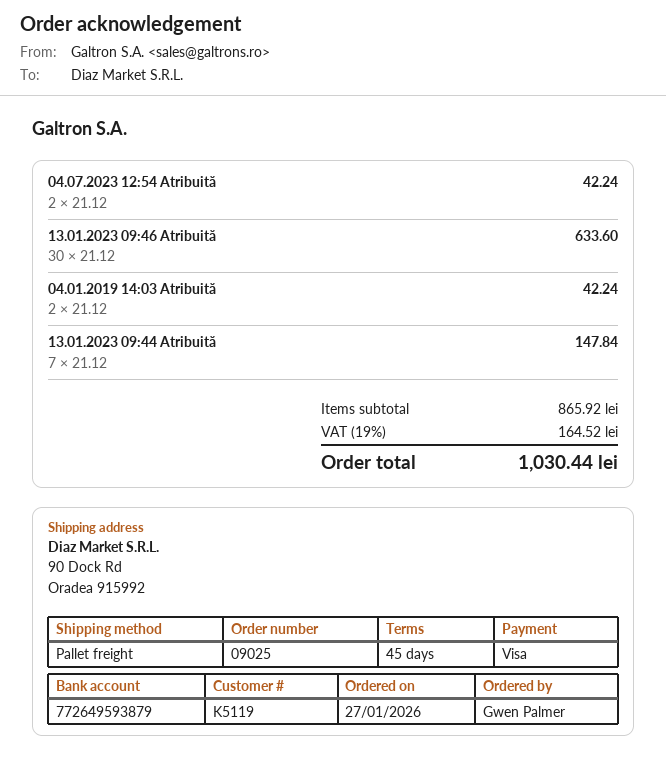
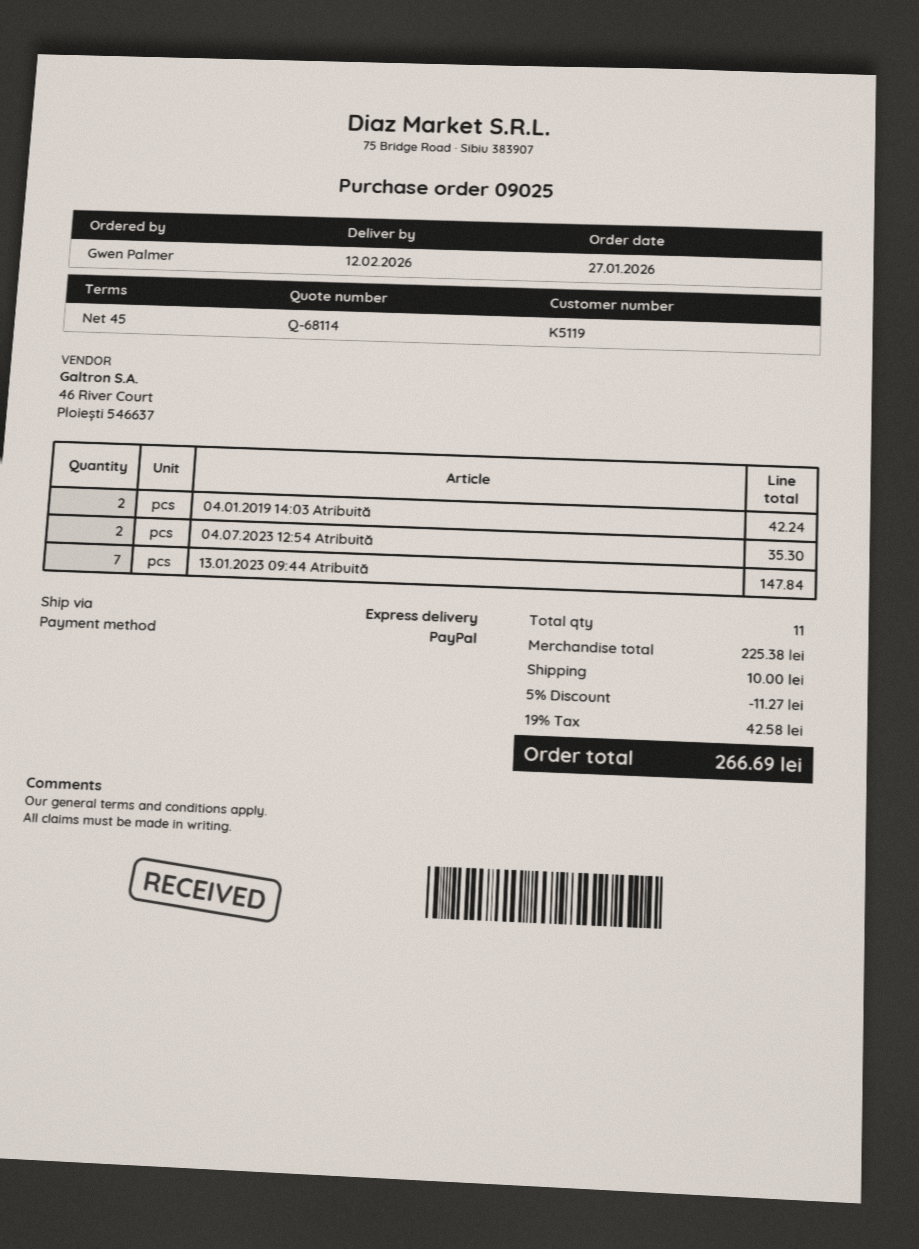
payment method: Visa -> PayPal
shipping method: pallet freight -> express
04.07.2023 12:54 Atribuită: 2 for 42.24 -> 2 for 35.30
13.01.2023 09:46 Atribuită: 30 for 633.60 -> none
subtotal: 865.92 -> 225.38
discount: none -> 5% = 11.27
shipping: none -> 10.00
tax: 19% = 164.52 -> 19% = 42.58
total: 1030.44 -> 266.69

